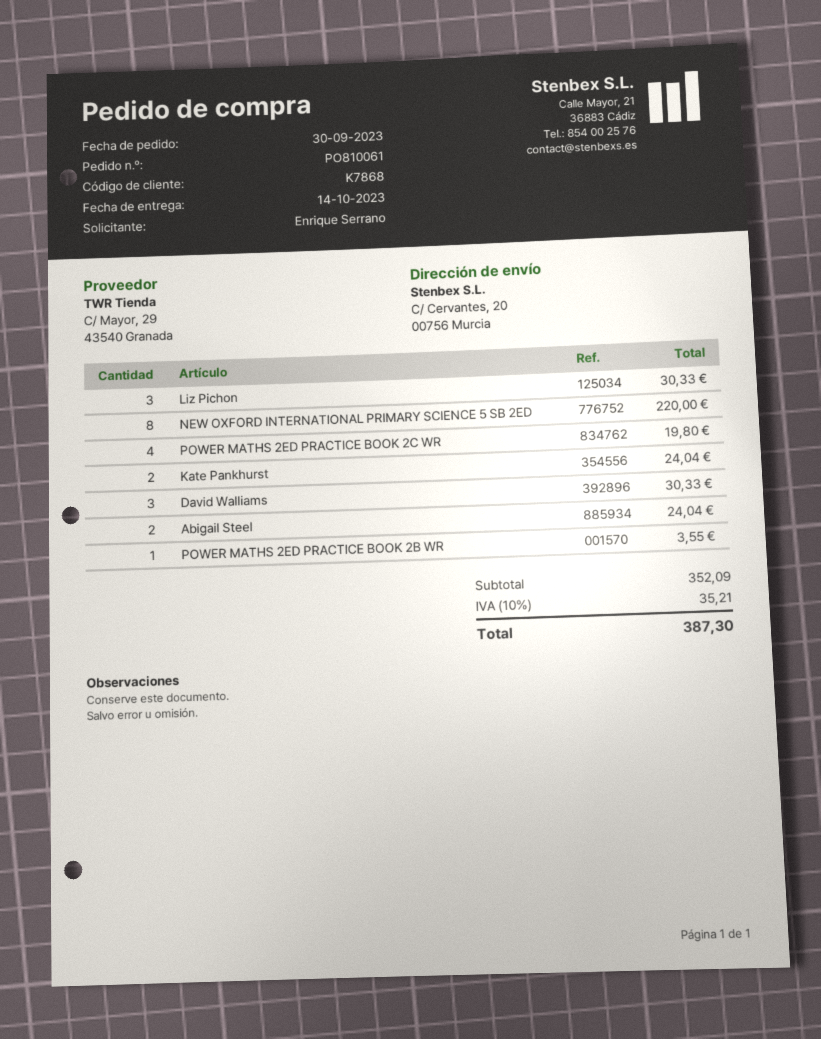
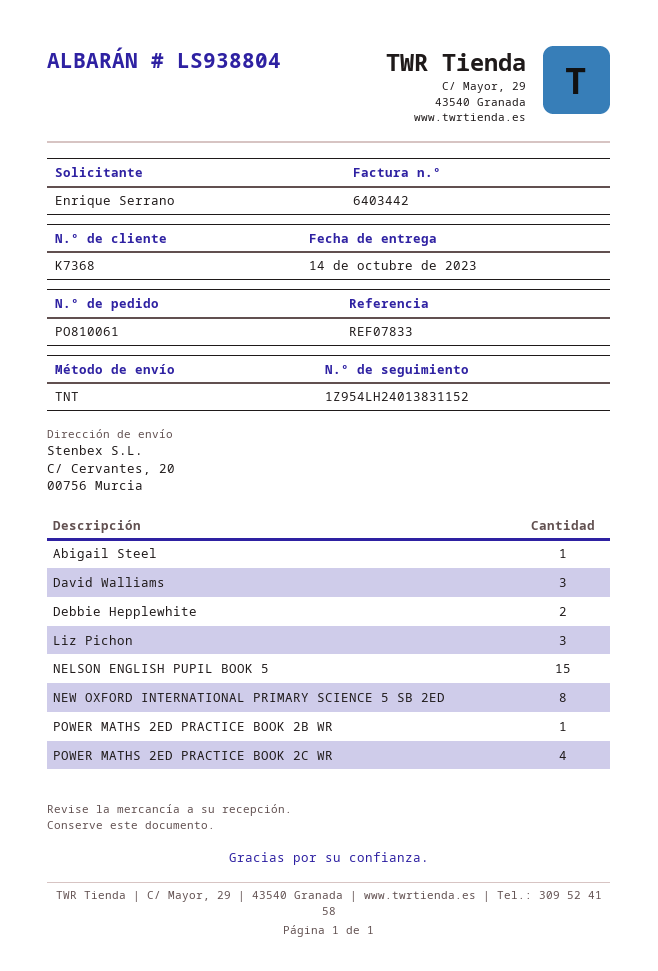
customer number: K7868 -> K7368
Kate Pankhurst: 2 -> none
Abigail Steel: 2 -> 1
Debbie Hepplewhite: none -> 2
NELSON ENGLISH PUPIL BOOK 5: none -> 15

